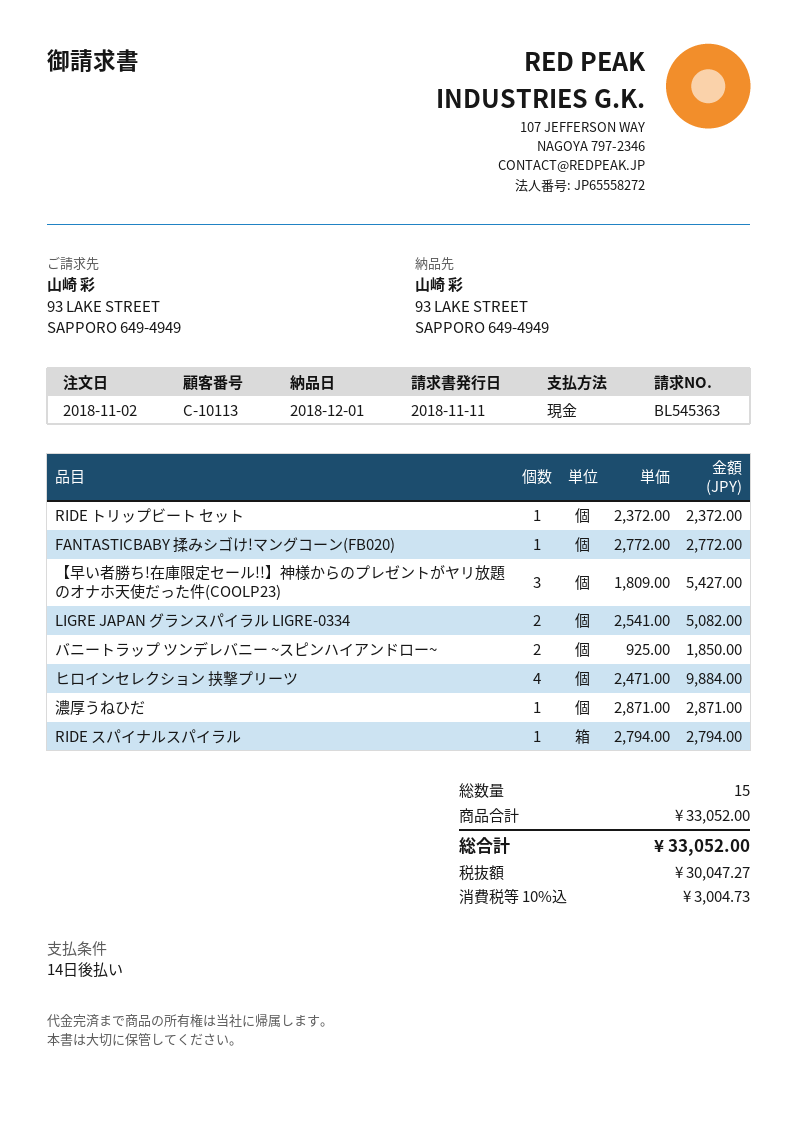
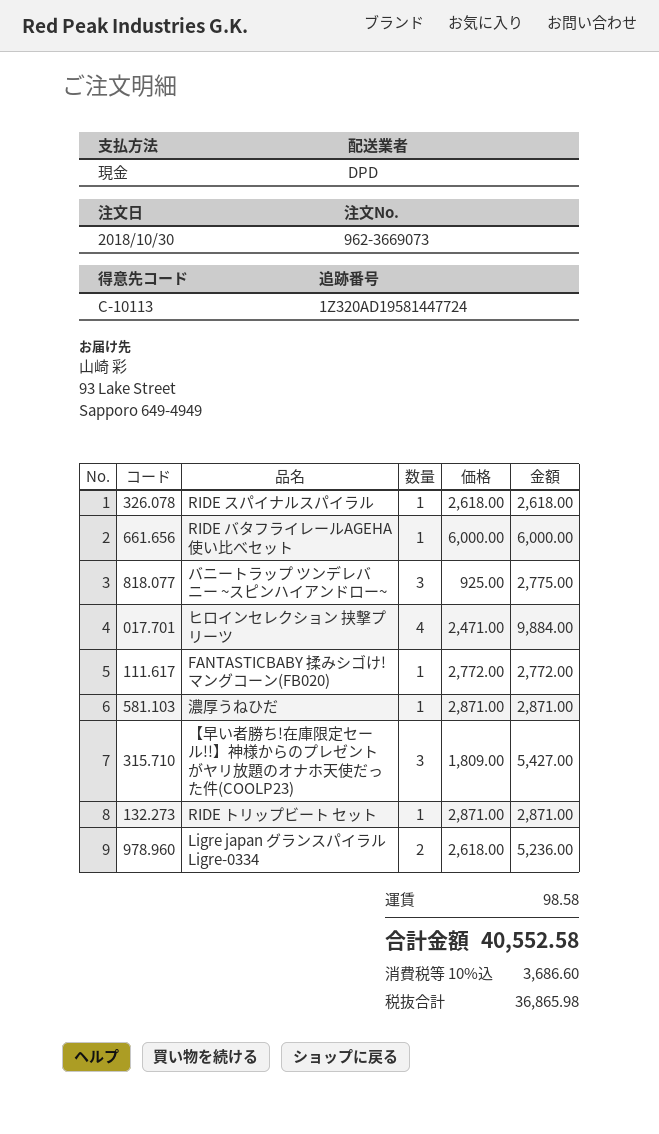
order date: 2018-11-02 -> 2018-10-30
RIDE トリップビート セット: 1 x 2372.00 = 2372.00 -> 1 x 2871.00 = 2871.00
LIGRE JAPAN グランスパイラル LIGRE-0334: 2 x 2541.00 = 5082.00 -> 2 x 2618.00 = 5236.00
バニートラップ ツンデレバニー ~スピンハイアンドロー~: 2 x 925.00 = 1850.00 -> 3 x 925.00 = 2775.00
RIDE スパイナルスパイラル: 1 x 2794.00 = 2794.00 -> 1 x 2618.00 = 2618.00
RIDE バタフライレールAGEHA 使い比べセット: none -> 1 x 6000.00 = 6000.00
shipping: none -> 98.58
net: 30047.27 -> 36865.98
tax: 10% = 3004.73 -> 10% = 3686.60
total: 33052.00 -> 40552.58

